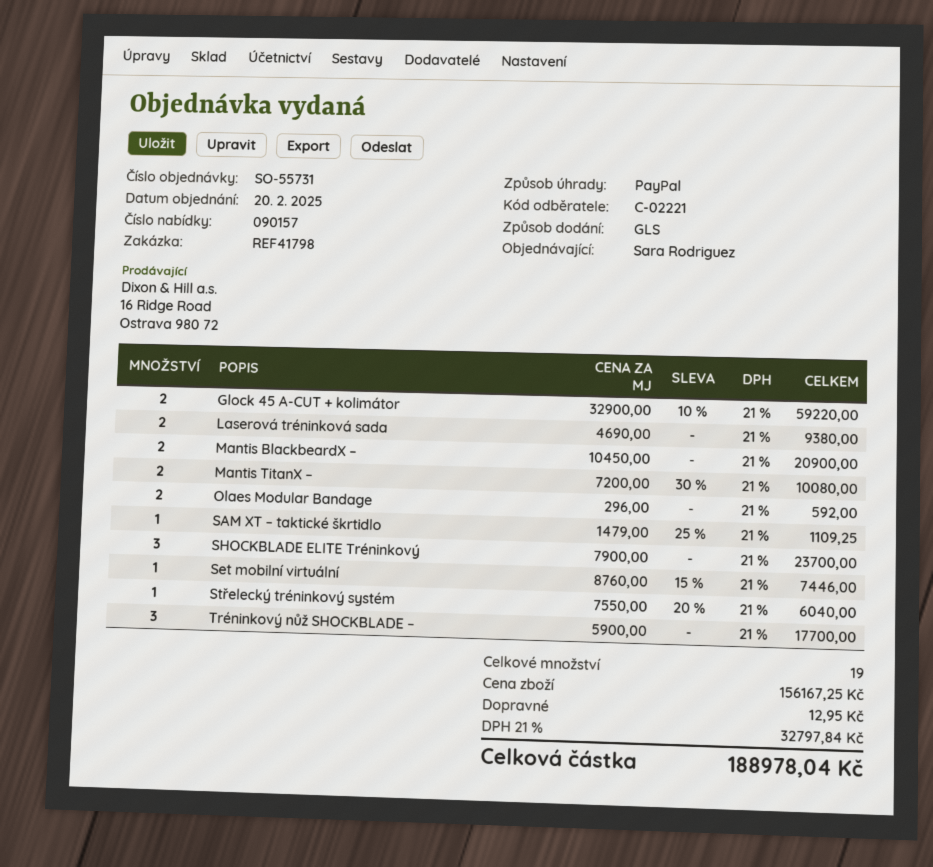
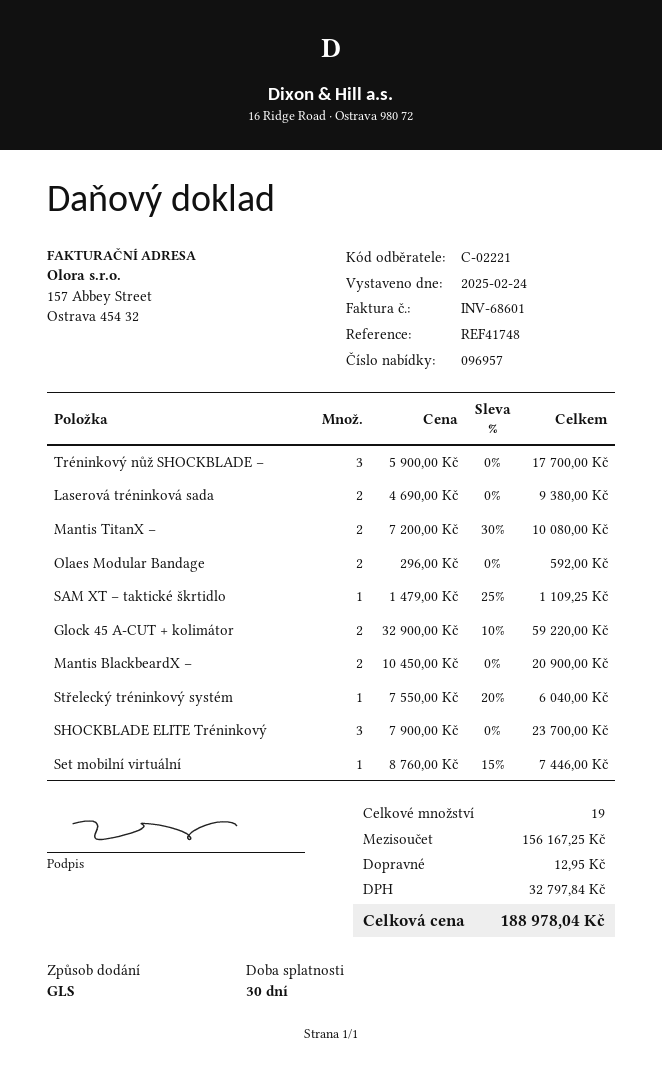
quote number: 090157 -> 096957
reference: REF41798 -> REF41748

